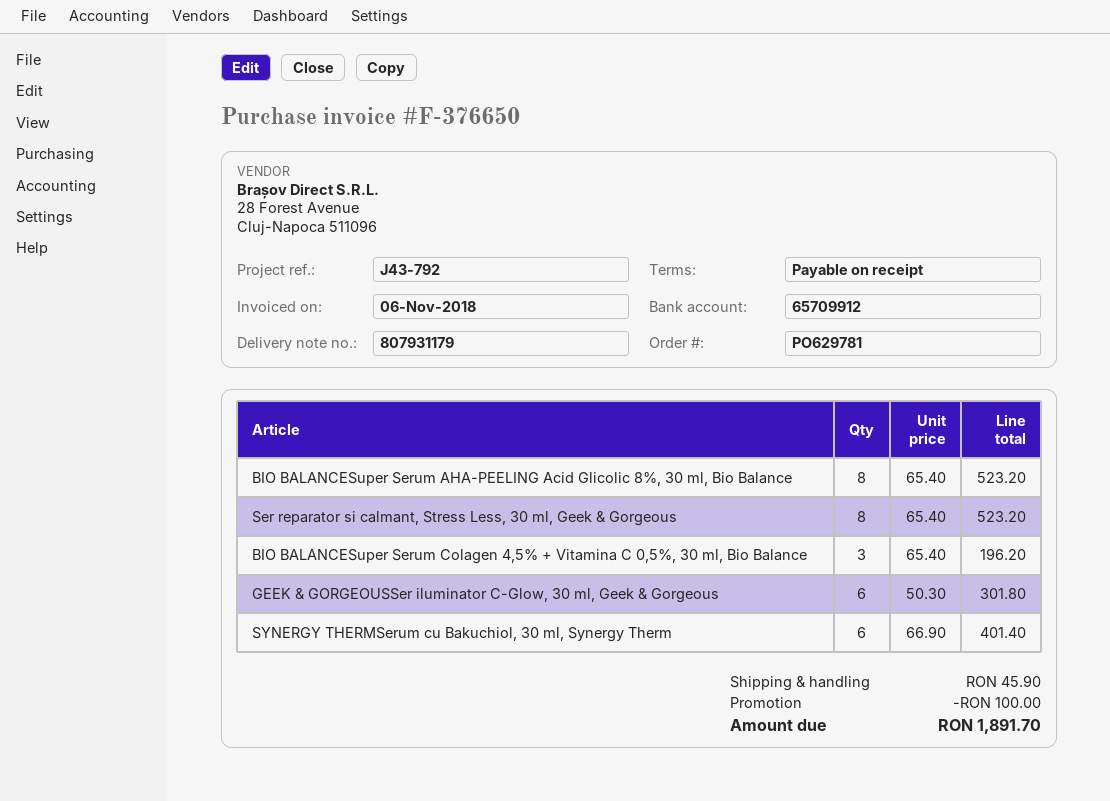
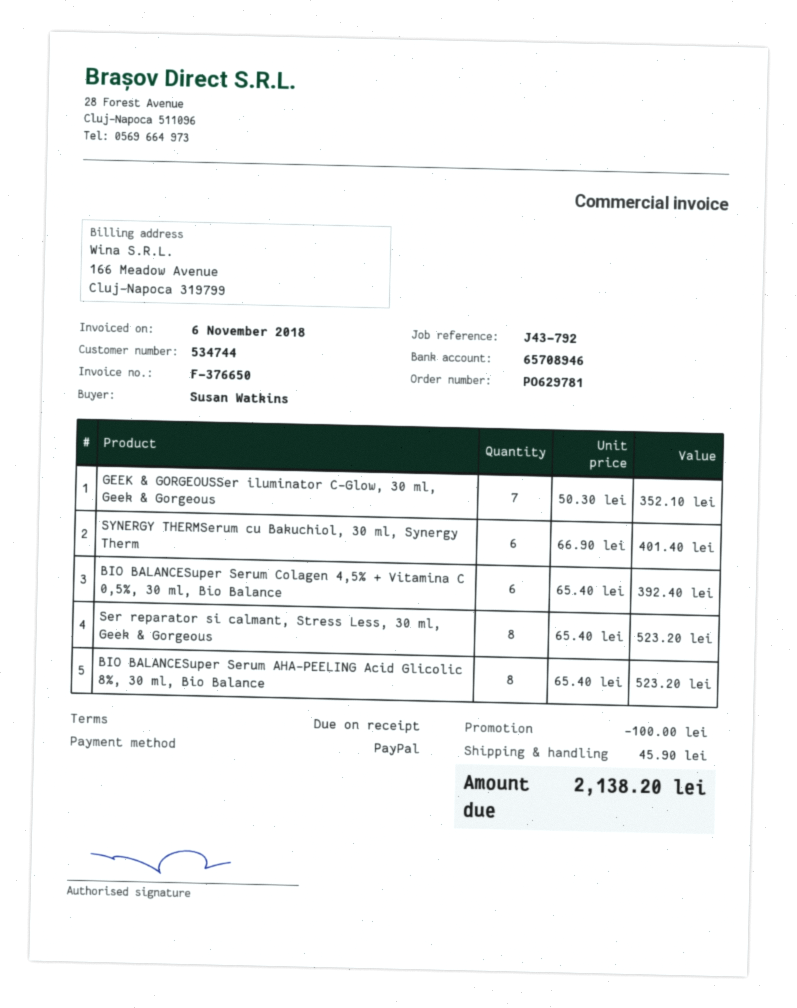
bank account: 65709912 -> 65708946
BIO BALANCESuper Serum Colagen 4,5% + Vitamina C 0,5%, 30 ml, Bio Balance: 3 x 65.40 = 196.20 -> 6 x 65.40 = 392.40
GEEK & GORGEOUSSer iluminator C-Glow, 30 ml, Geek & Gorgeous: 6 x 50.30 = 301.80 -> 7 x 50.30 = 352.10
total: 1891.70 -> 2138.20

